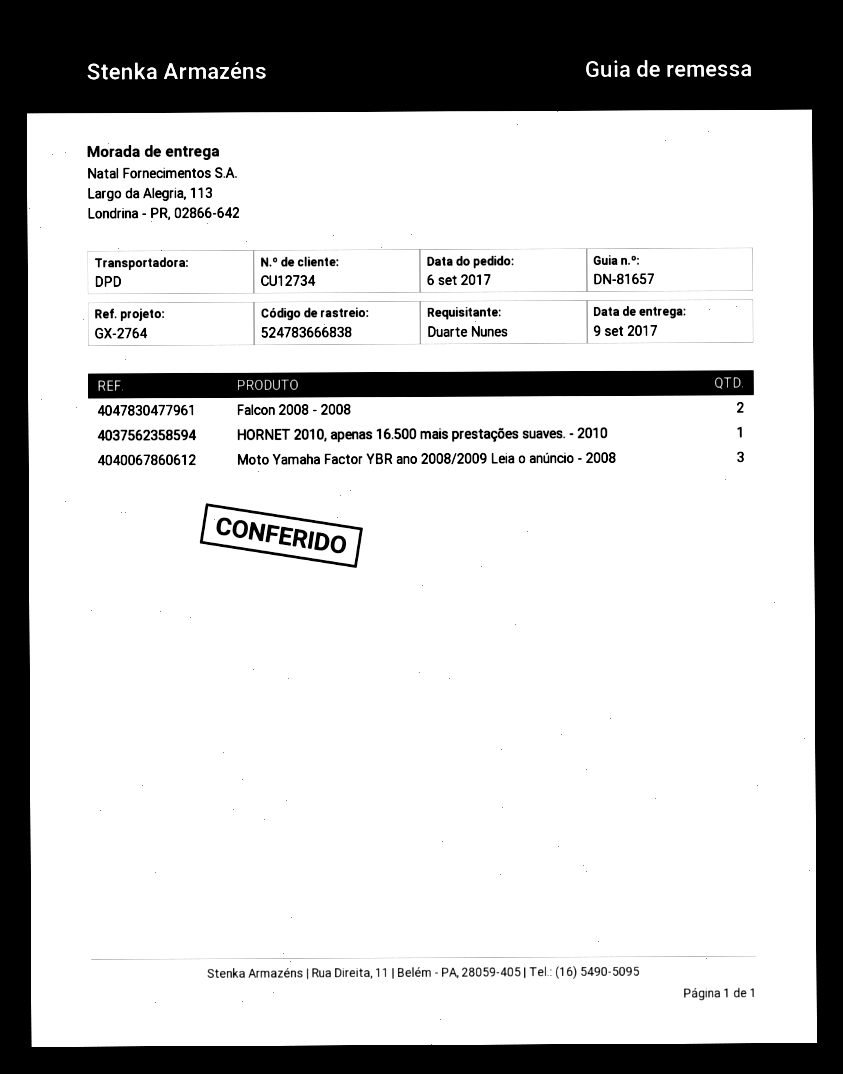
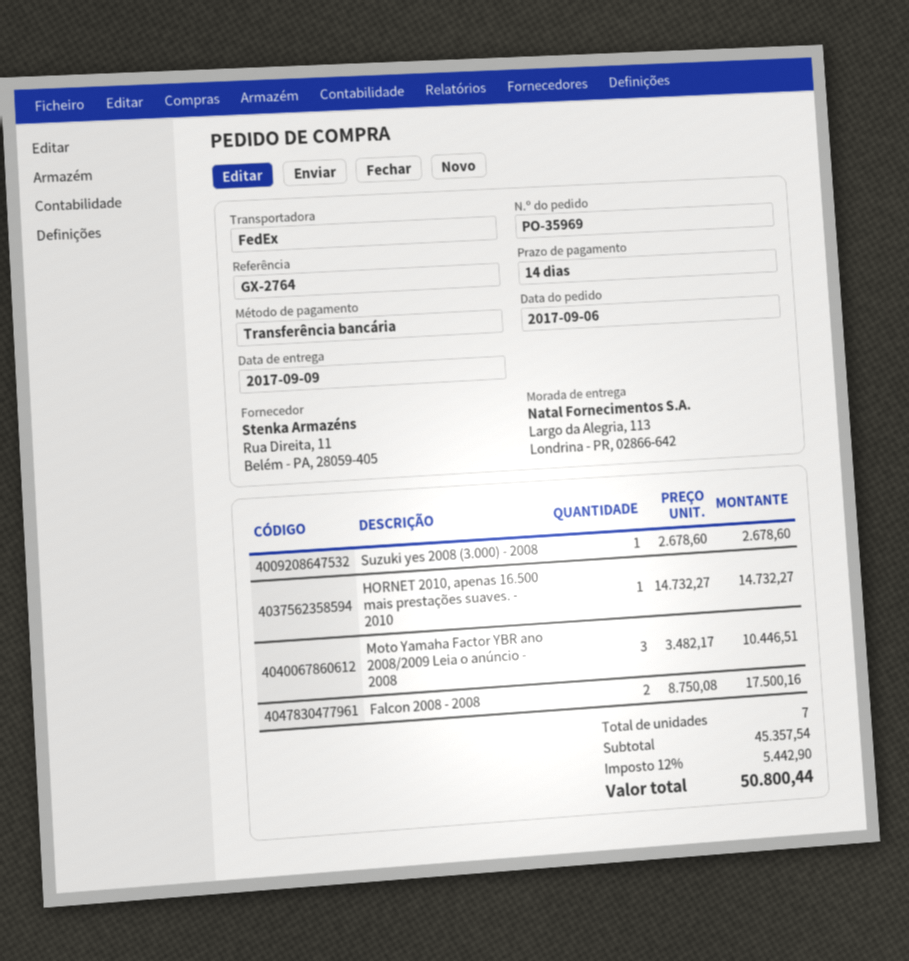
shipping method: DPD -> FedEx
Suzuki yes 2008 (3.000) - 2008: none -> 1

